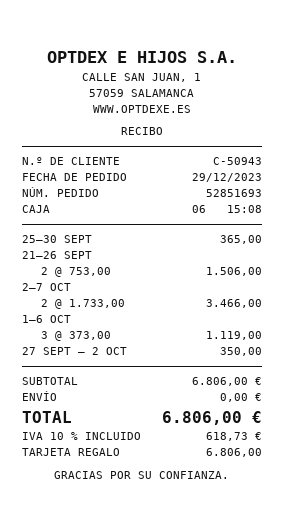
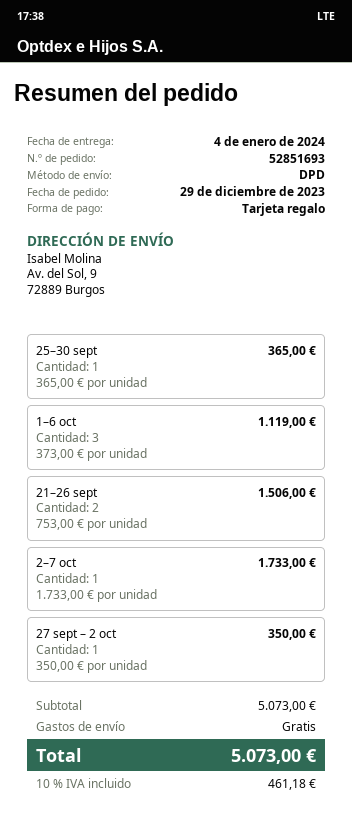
2–7 OCT: 2 x 1733.00 = 3466.00 -> 1 x 1733.00 = 1733.00
subtotal: 6806.00 -> 5073.00
tax: 10% = 618.73 -> 10% = 461.18
total: 6806.00 -> 5073.00

